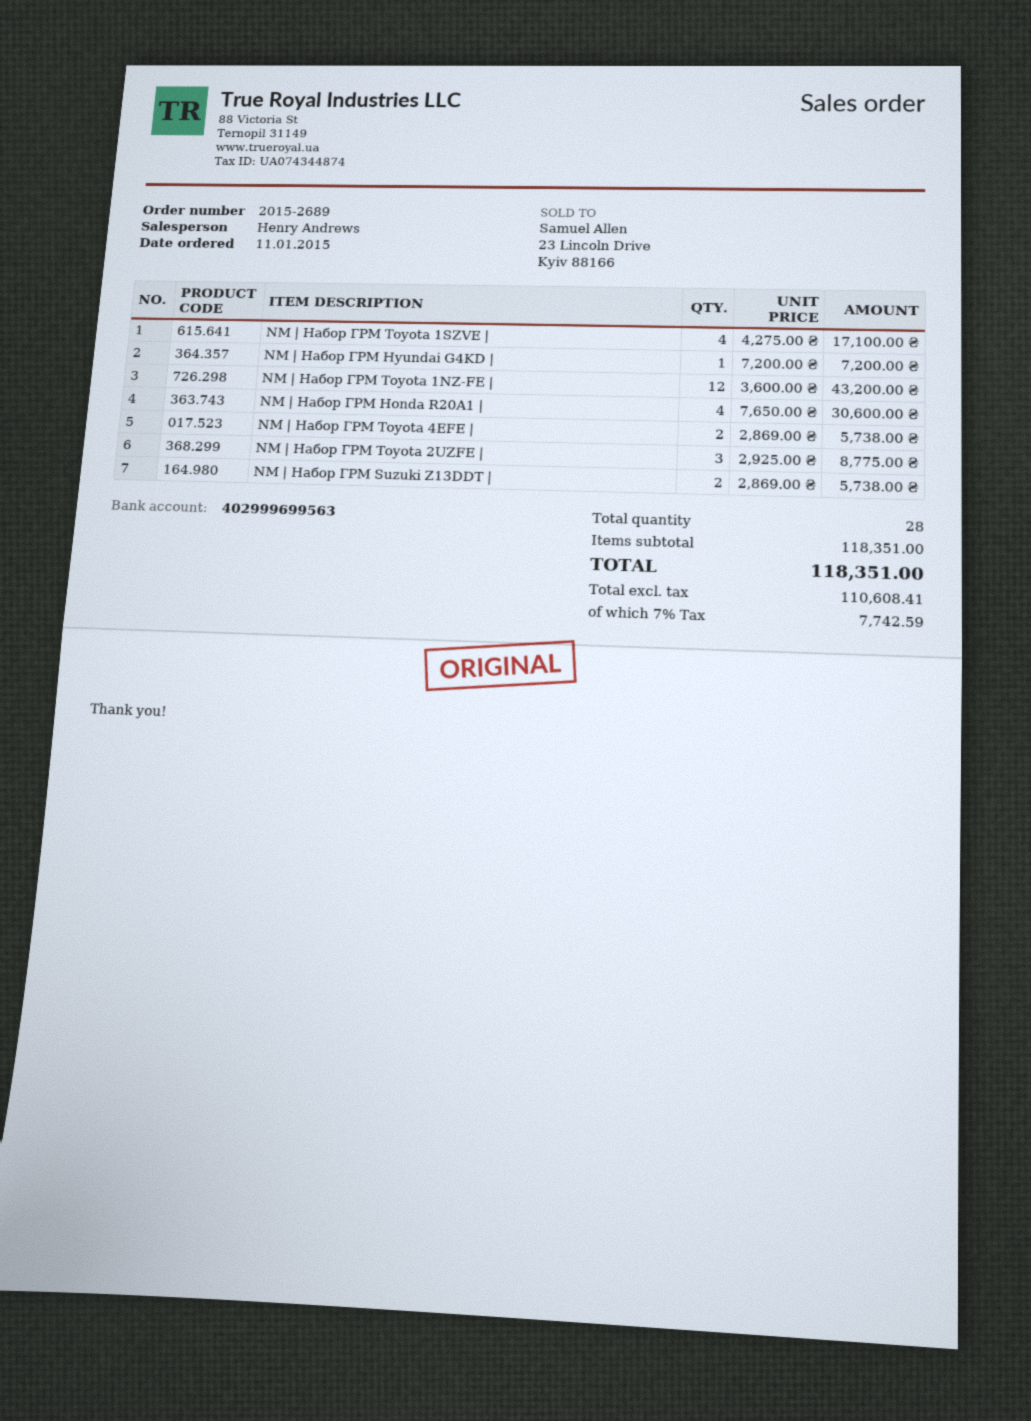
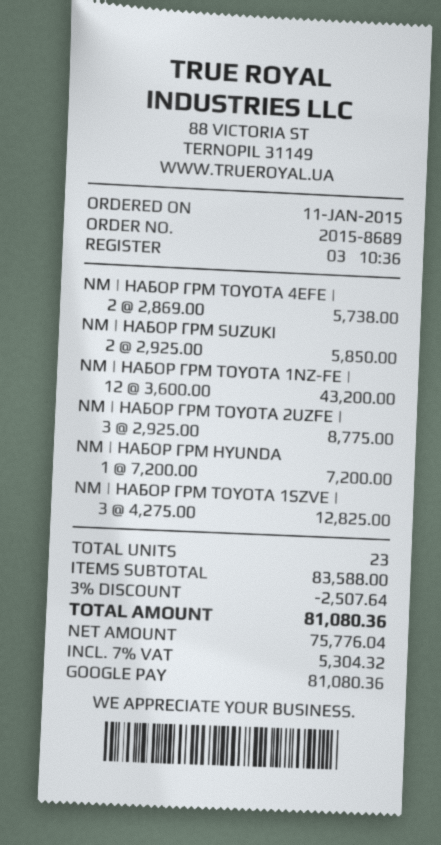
order number: 2015-2689 -> 2015-8689
NM | Набор ГРМ Toyota 1SZVE |: 4 x 4275.00 = 17100.00 -> 3 x 4275.00 = 12825.00
NM | Набор ГРМ Honda R20A1 |: 4 x 7650.00 = 30600.00 -> none
NM | Набор ГРМ Suzuki Z13DDT |: 2 x 2869.00 = 5738.00 -> 2 x 2925.00 = 5850.00
total quantity: 28 -> 23
subtotal: 118351.00 -> 83588.00
discount: none -> 3% = 2507.64
net: 110608.41 -> 75776.04
tax: 7% = 7742.59 -> 7% = 5304.32
total: 118351.00 -> 81080.36

